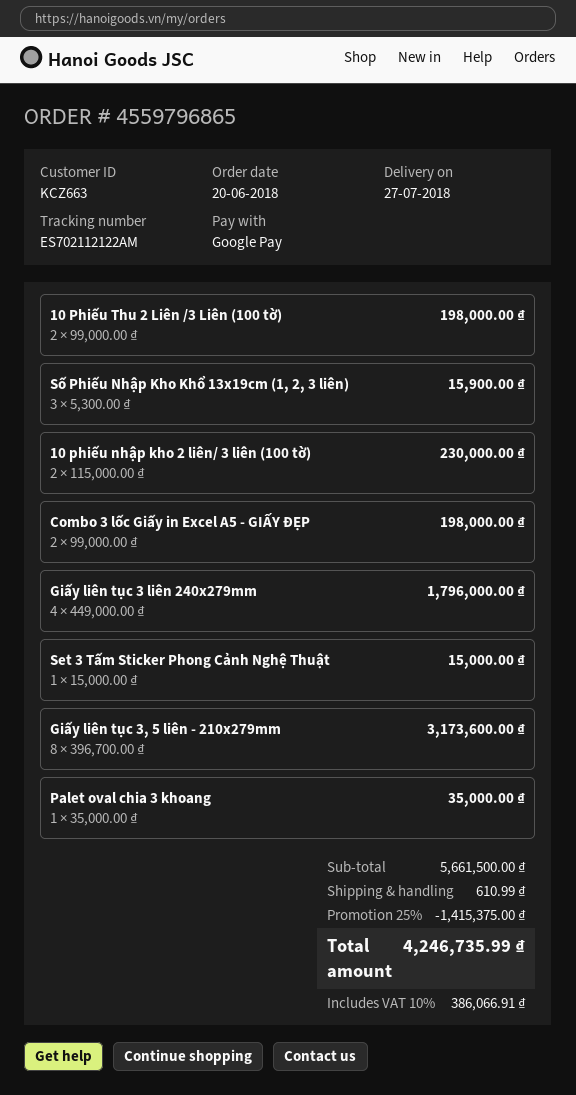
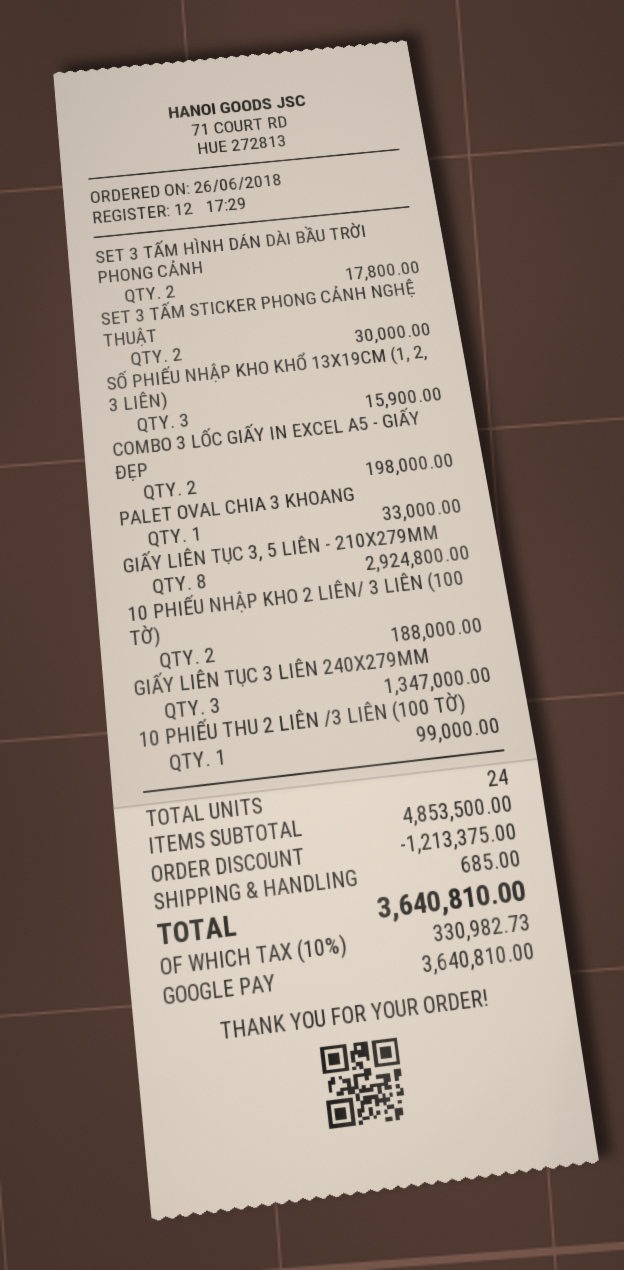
order date: 2018-06-20 -> 2018-06-26
10 Phiếu Thu 2 Liên /3 Liên (100 tờ): 2 for 198000.00 -> 1 for 99000.00
10 phiếu nhập kho 2 liên/ 3 liên (100 tờ): 2 for 230000.00 -> 2 for 188000.00
Giấy liên tục 3 liên 240x279mm: 4 for 1796000.00 -> 3 for 1347000.00
Set 3 Tấm Sticker Phong Cảnh Nghệ Thuật: 1 for 15000.00 -> 2 for 30000.00
Giấy liên tục 3, 5 liên - 210x279mm: 8 for 3173600.00 -> 8 for 2924800.00
Palet oval chia 3 khoang: 1 for 35000.00 -> 1 for 33000.00
SET 3 TẤM HÌNH DÁN DÀI BẦU TRỜI PHONG CẢNH: none -> 2 for 17800.00
subtotal: 5661500.00 -> 4853500.00
discount: 1415375.00 -> 1213375.00
shipping: 610.99 -> 685.00
tax: 10% = 386066.91 -> 10% = 330982.73
total: 4246735.99 -> 3640810.00

